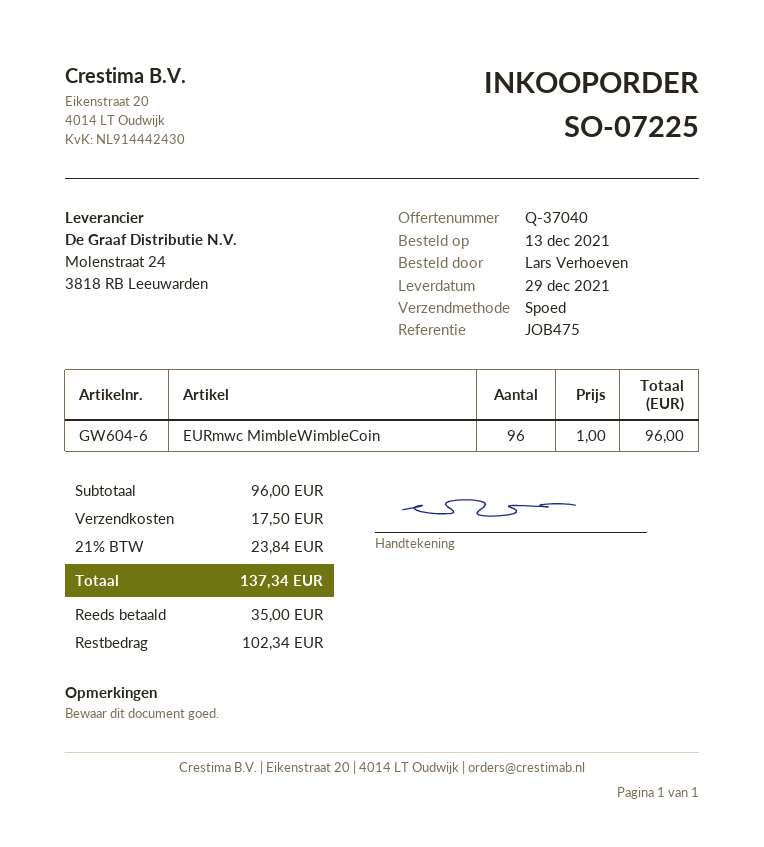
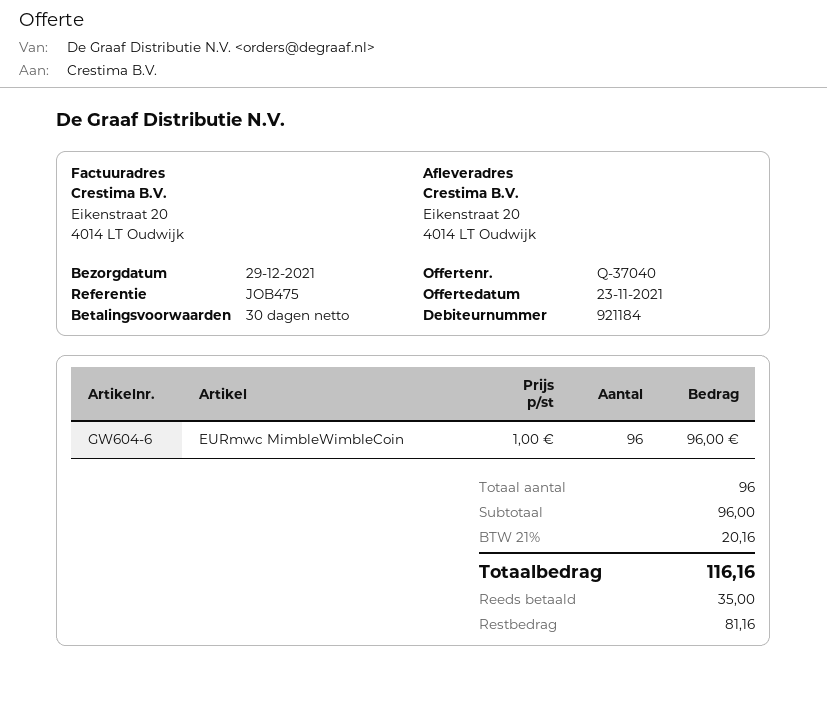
shipping: 17.50 -> none
tax: 21% = 23.84 -> 21% = 20.16
total: 137.34 -> 116.16
balance: 102.34 -> 81.16

